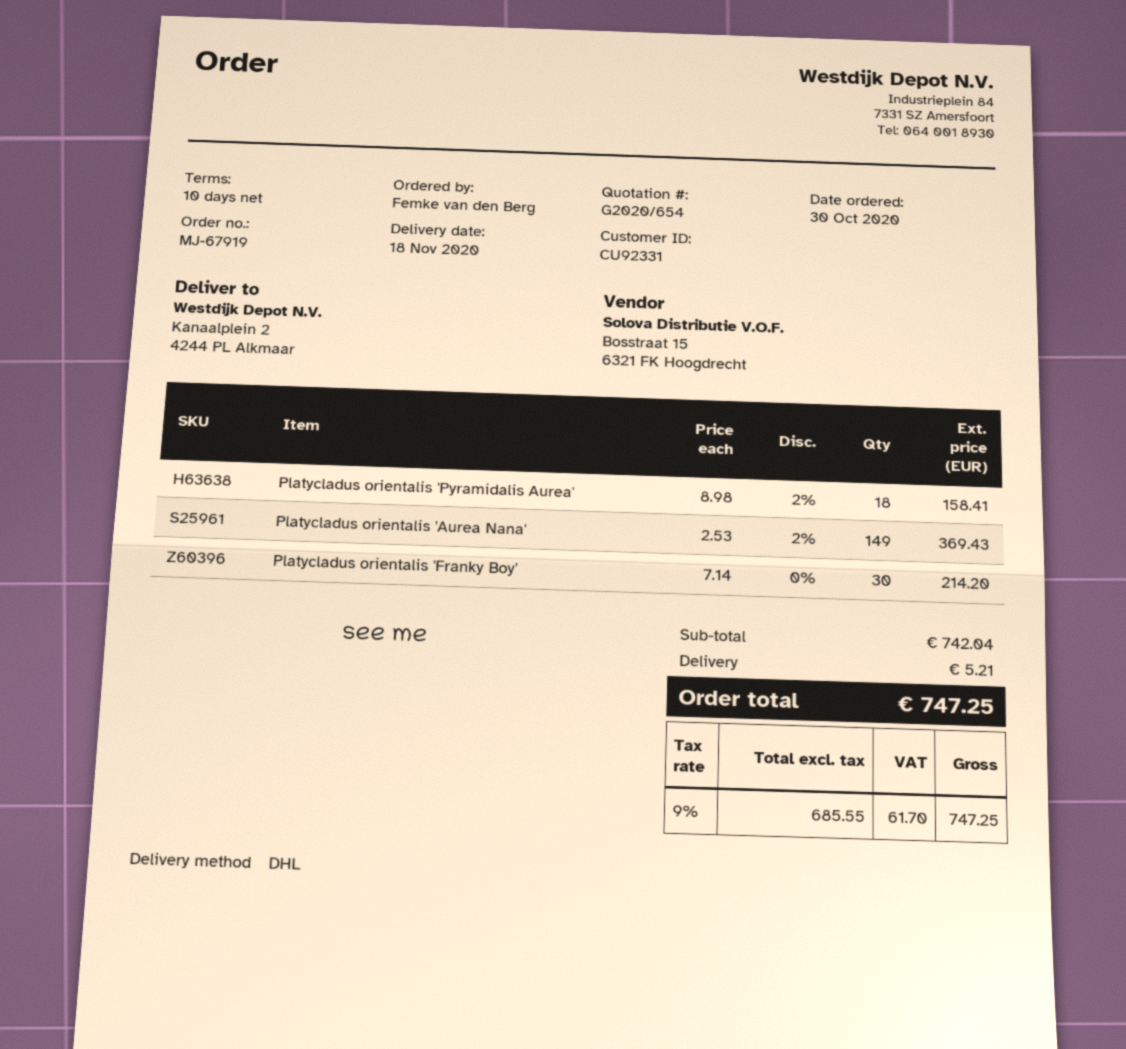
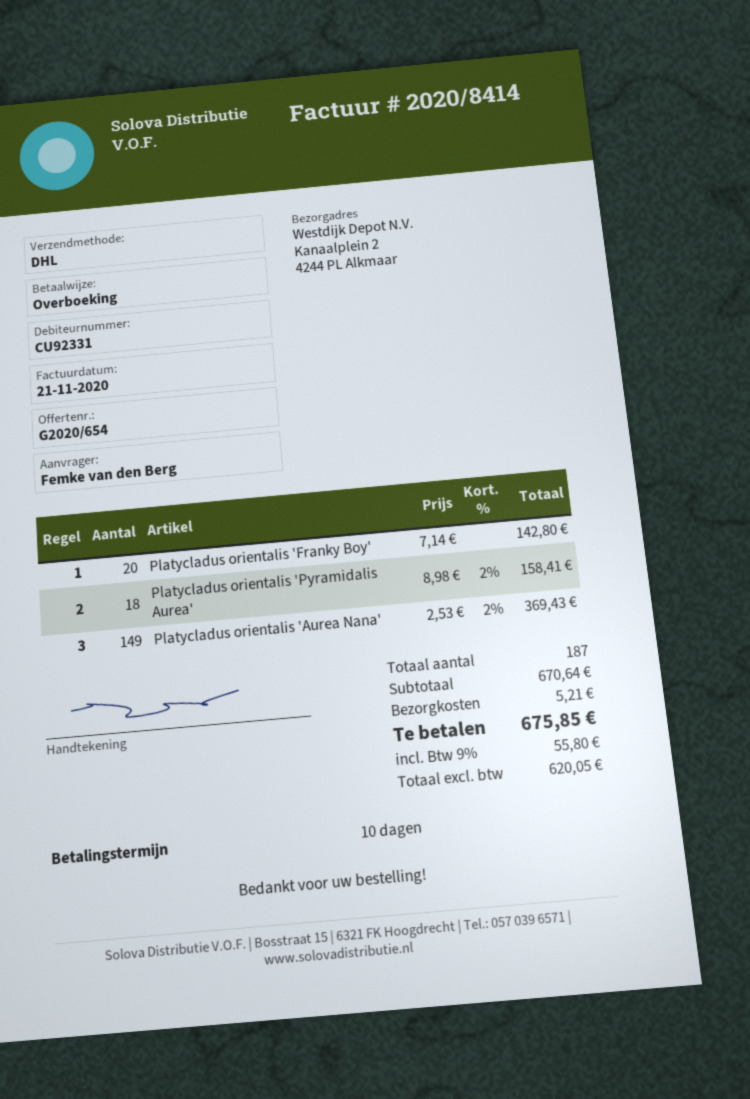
Platycladus orientalis 'Franky Boy': 30 x 7.14 = 214.20 -> 20 x 7.14 = 142.80
subtotal: 742.04 -> 670.64
net: 685.55 -> 620.05
tax: 9% = 61.70 -> 9% = 55.80
total: 747.25 -> 675.85

